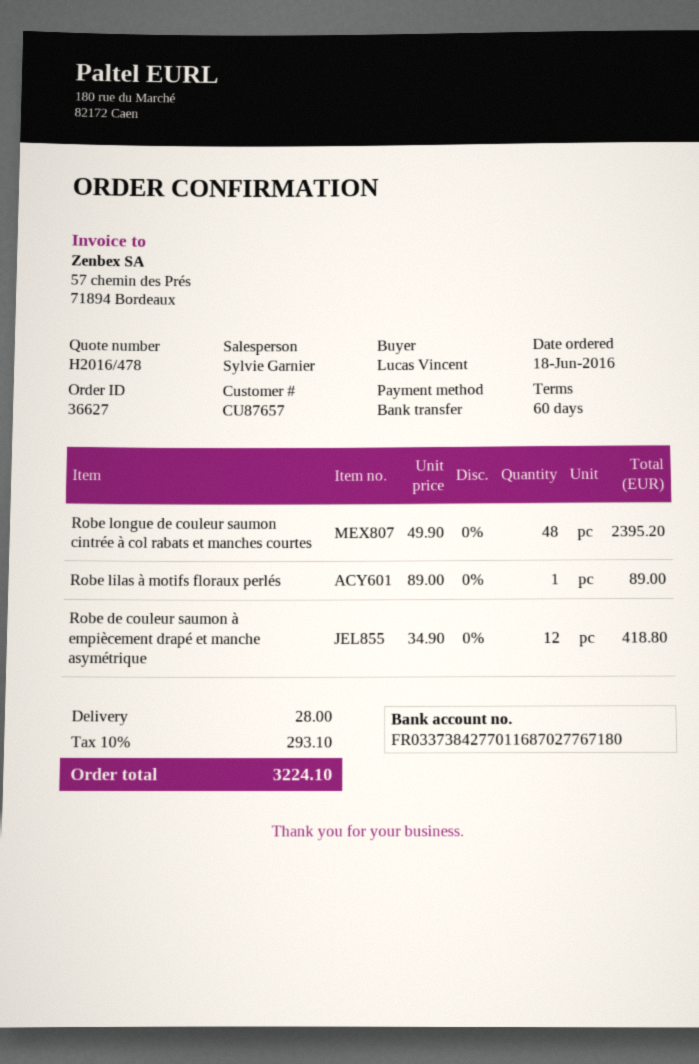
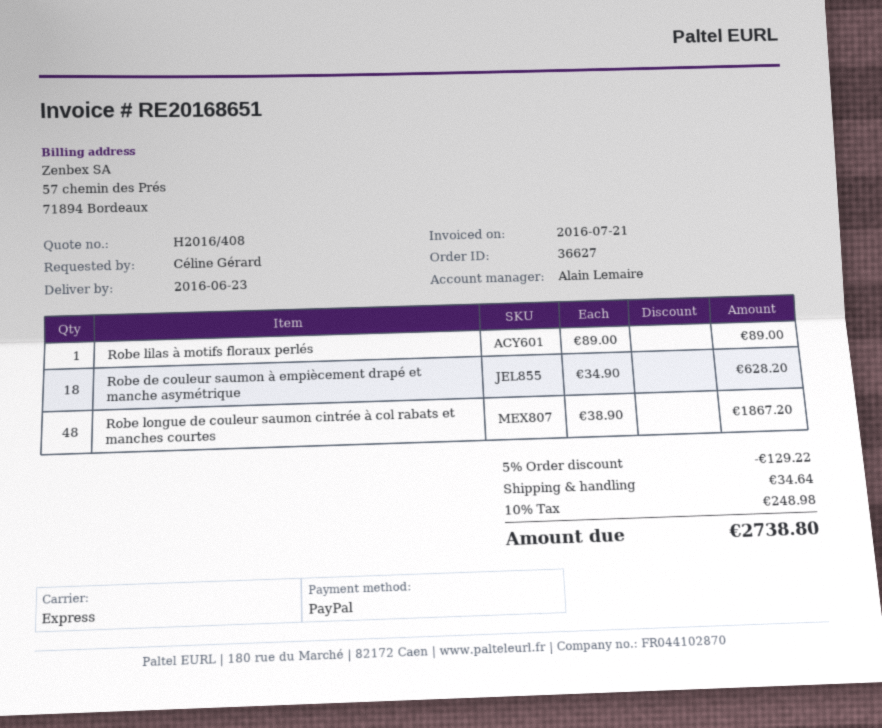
quote number: H2016/478 -> H2016/408
ordered by: Lucas Vincent -> Céline Gérard
sales rep: Sylvie Garnier -> Alain Lemaire
payment method: bank transfer -> PayPal
Robe longue de couleur saumon cintrée à col rabats et manches courtes: 48 x 49.90 = 2395.20 -> 48 x 38.90 = 1867.20
Robe de couleur saumon à empiècement drapé et manche asymétrique: 12 x 34.90 = 418.80 -> 18 x 34.90 = 628.20
discount: none -> 5% = 129.22
shipping: 28.00 -> 34.64
tax: 10% = 293.10 -> 10% = 248.98
total: 3224.10 -> 2738.80

